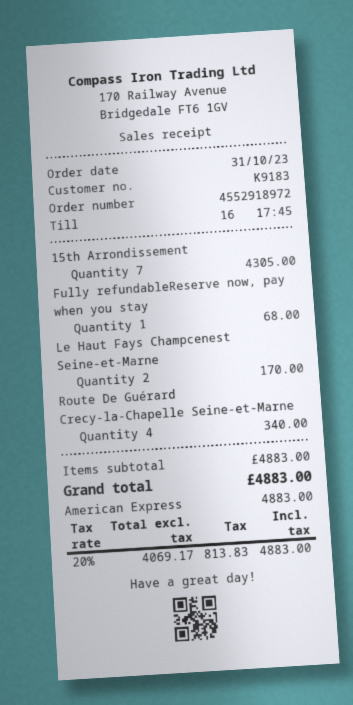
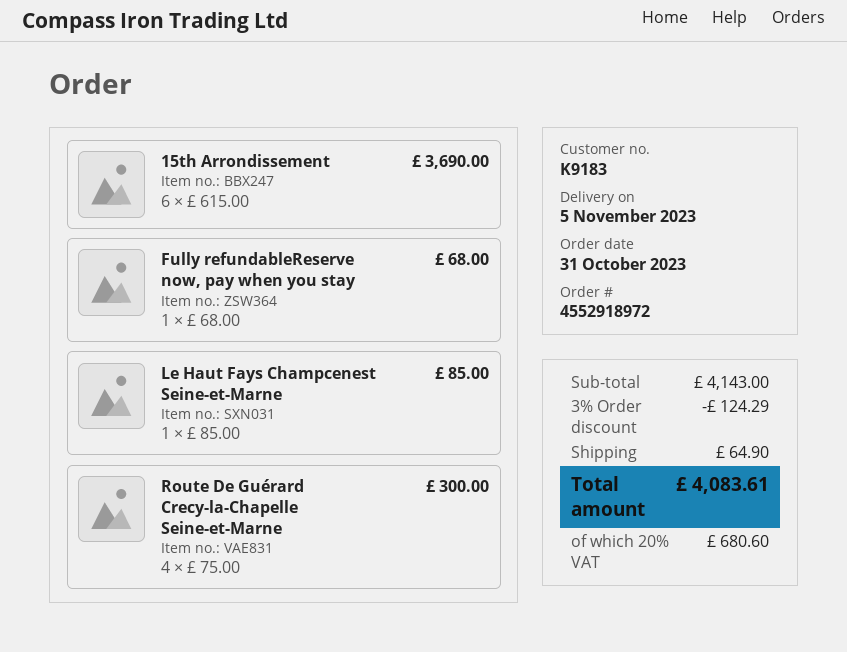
15th Arrondissement: 7 for 4305.00 -> 6 for 3690.00
Le Haut Fays Champcenest Seine-et-Marne: 2 for 170.00 -> 1 for 85.00
Route De Guérard Crecy-la-Chapelle Seine-et-Marne: 4 for 340.00 -> 4 for 300.00
subtotal: 4883.00 -> 4143.00
discount: none -> 3% = 124.29
shipping: none -> 64.90
tax: 20% = 813.83 -> 20% = 680.60
total: 4883.00 -> 4083.61

